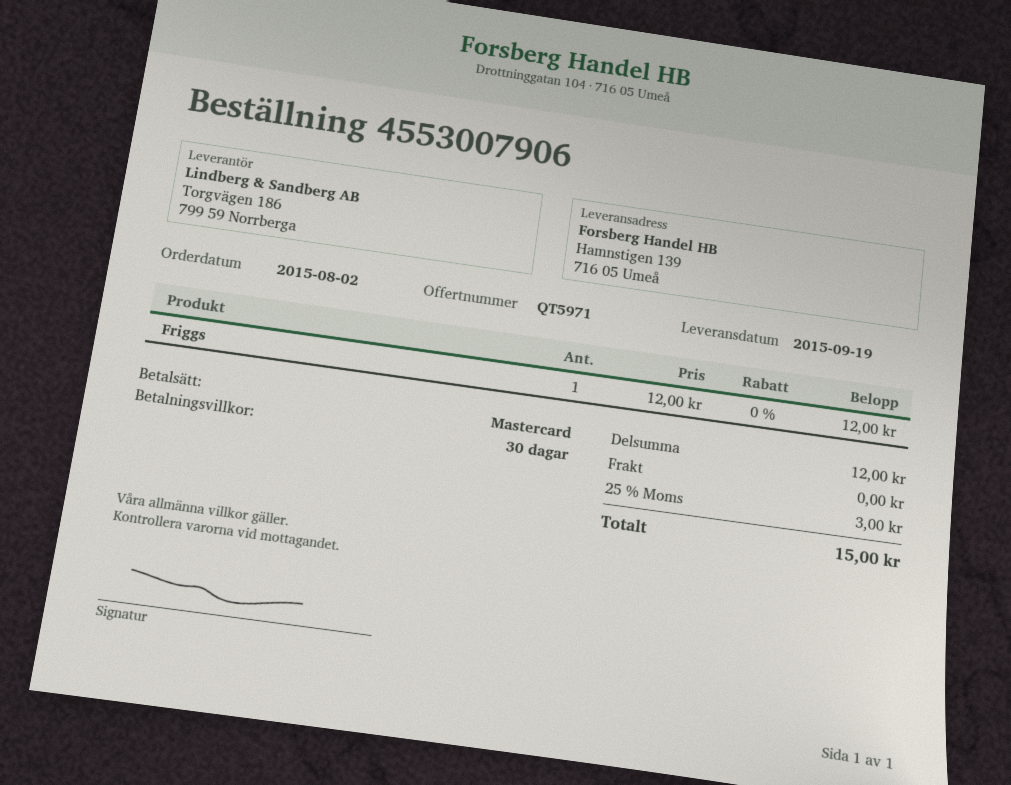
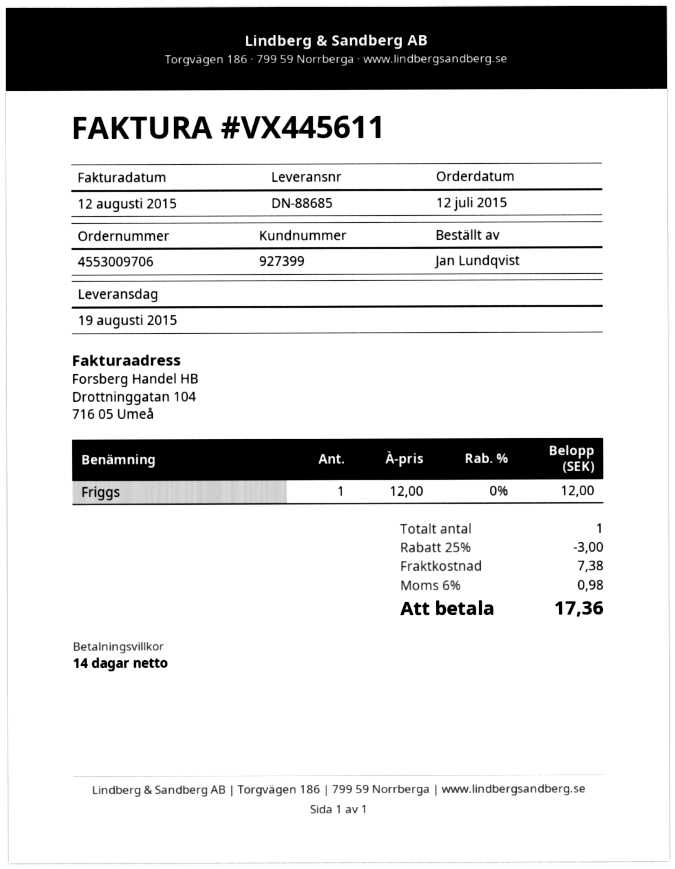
order number: 4553007906 -> 4553009706
order date: 2015-08-02 -> 2015-07-12
delivery date: 2015-09-19 -> 2015-08-19
payment terms: 30 days -> 14 days
discount: none -> 25% = 3.00
shipping: 0.00 -> 7.38
tax: 25% = 3.00 -> 6% = 0.98
total: 15.00 -> 17.36

